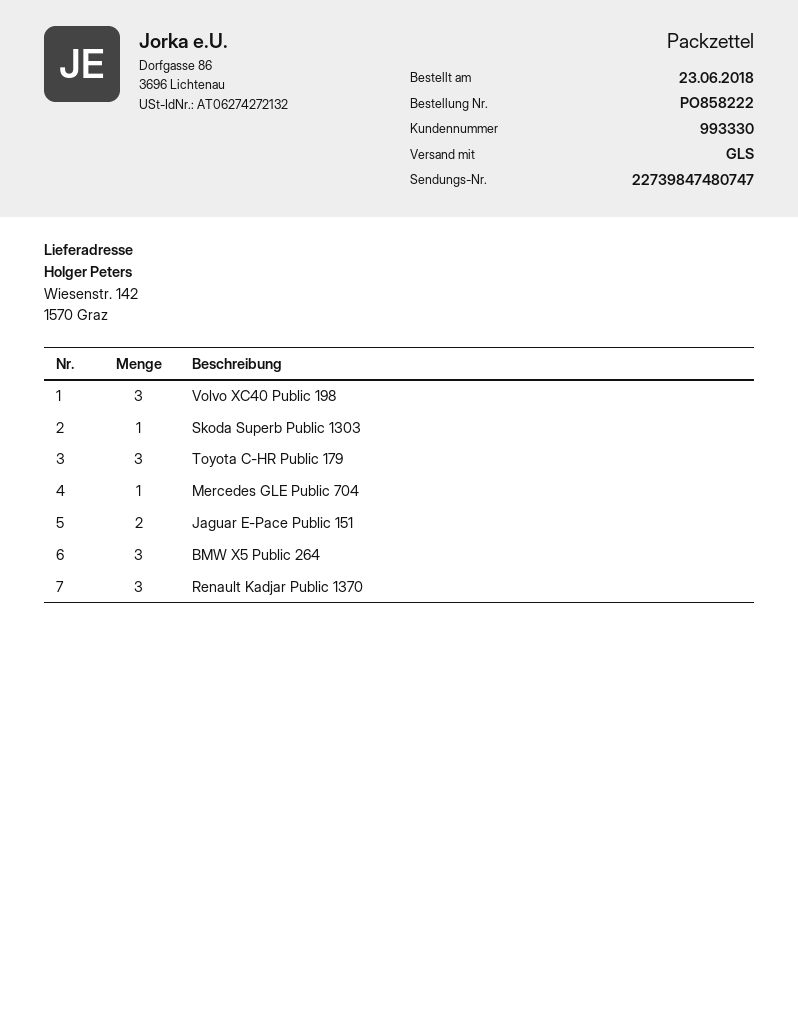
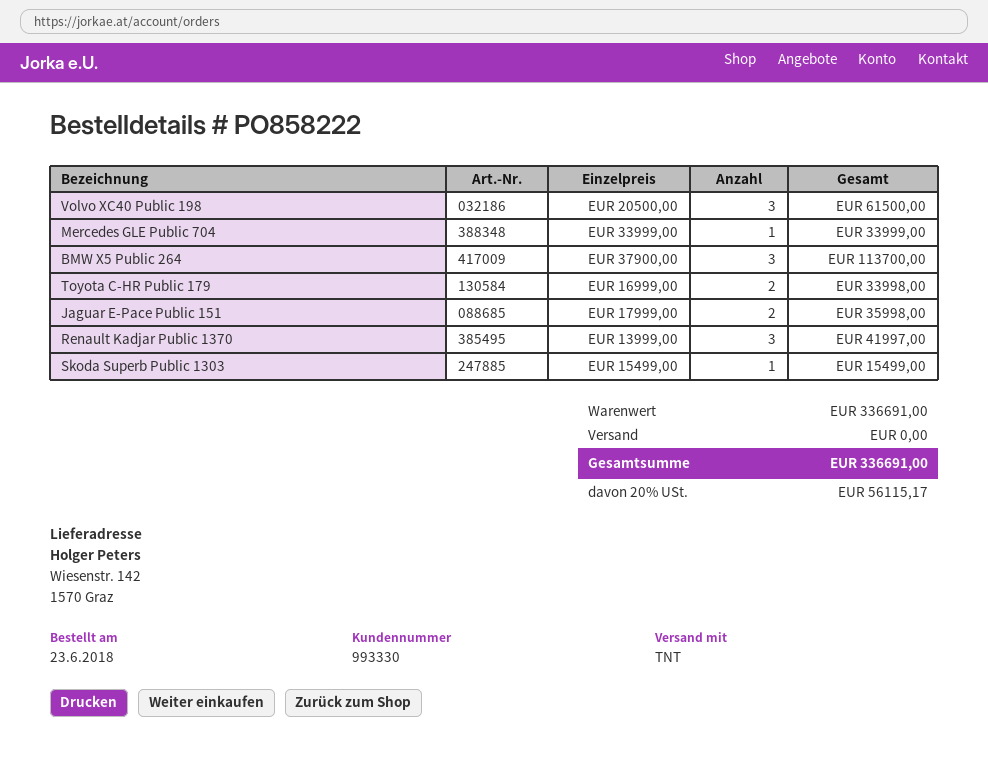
shipping method: GLS -> TNT
Toyota C-HR Public 179: 3 -> 2

